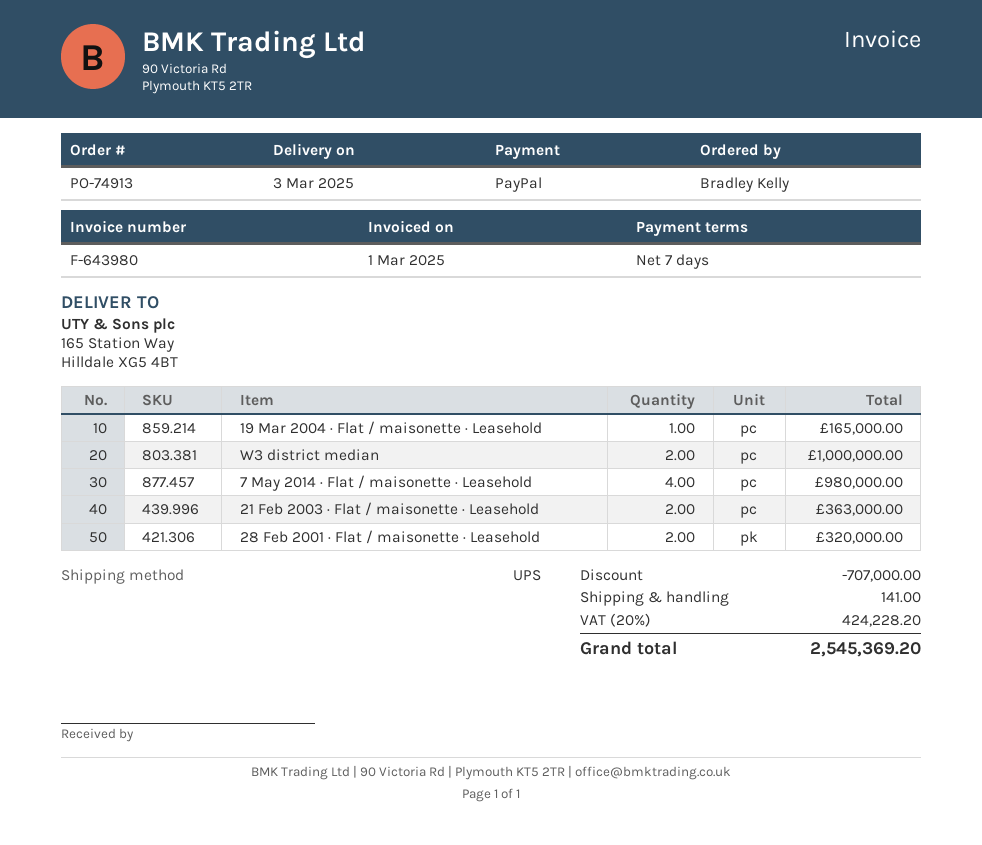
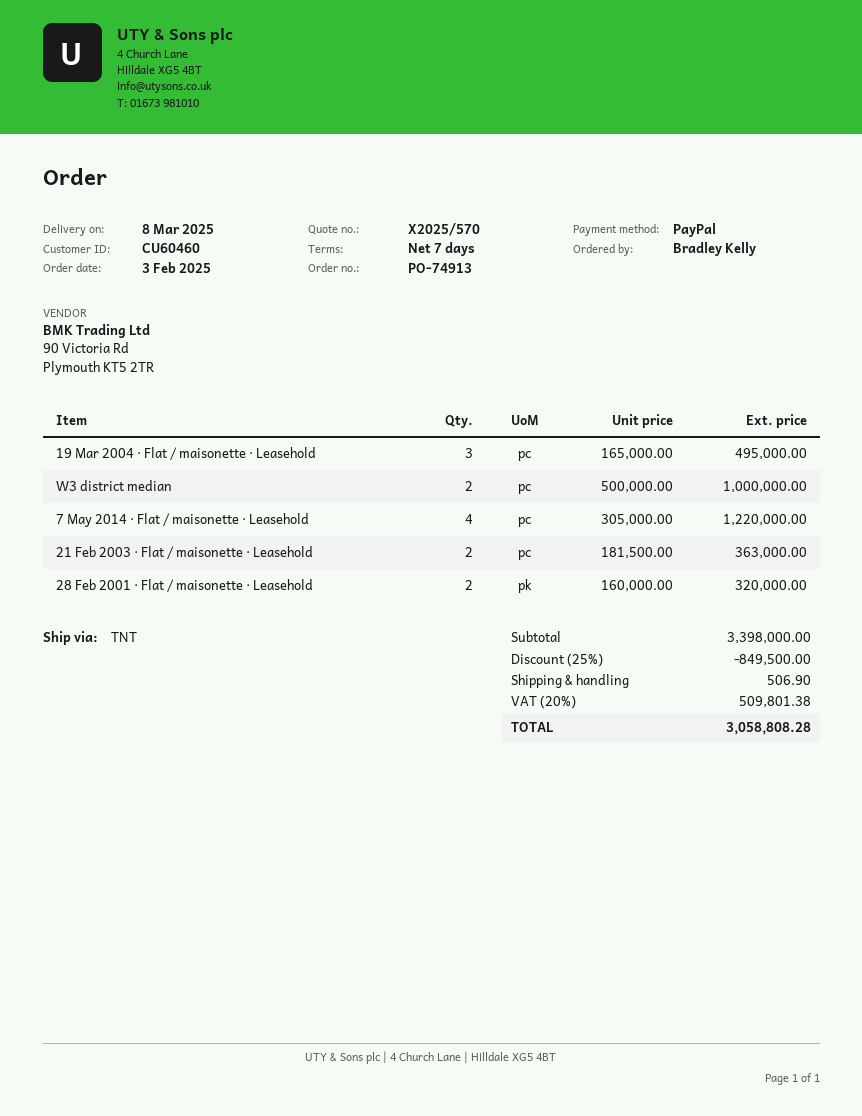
delivery date: 2025-03-03 -> 2025-03-08
shipping method: UPS -> TNT
19 Mar 2004 · Flat / maisonette · Leasehold: 1 for 165000.00 -> 3 for 495000.00
7 May 2014 · Flat / maisonette · Leasehold: 4 for 980000.00 -> 4 for 1220000.00
discount: 707000.00 -> 849500.00
shipping: 141.00 -> 506.90
tax: 20% = 424228.20 -> 20% = 509801.38
total: 2545369.20 -> 3058808.28

